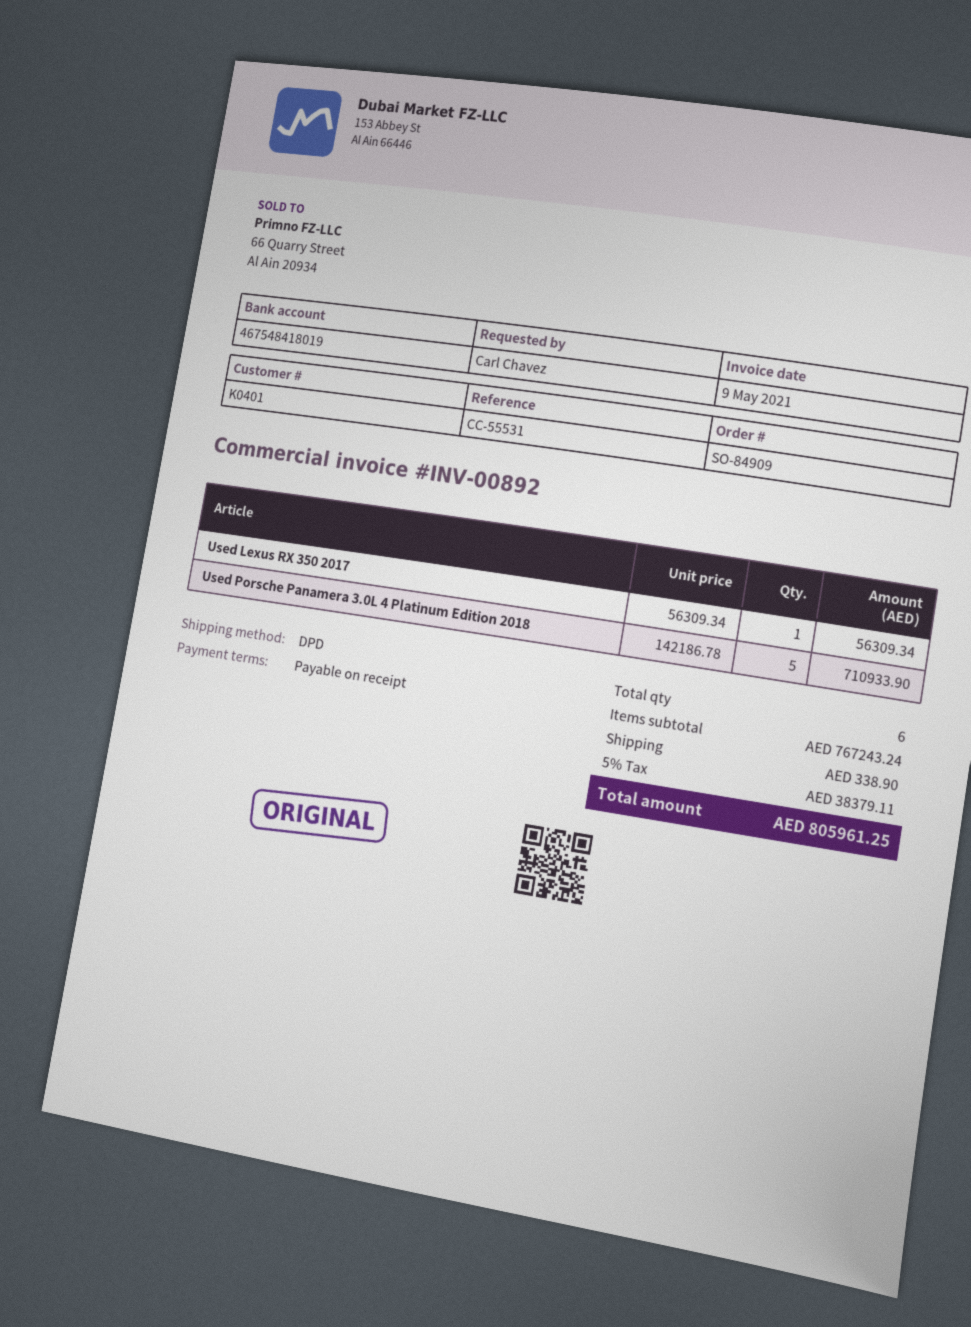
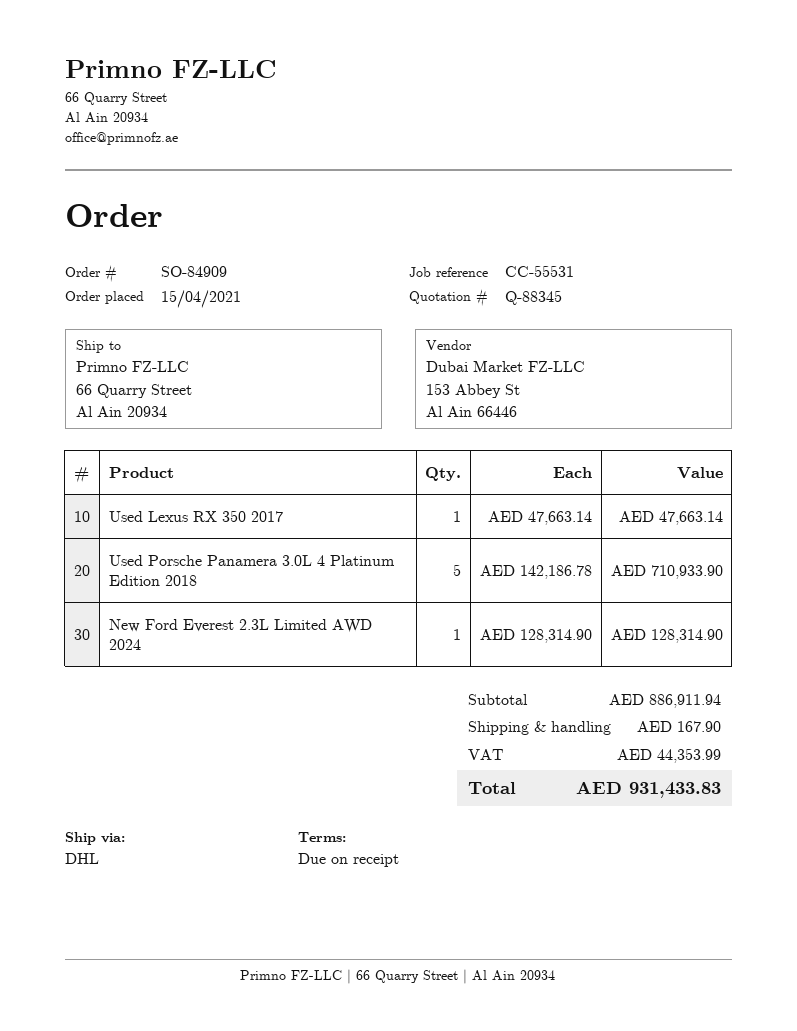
shipping method: DPD -> DHL
Used Lexus RX 350 2017: 1 x 56309.34 = 56309.34 -> 1 x 47663.14 = 47663.14
New Ford Everest 2.3L Limited AWD 2024: none -> 1 x 128314.90 = 128314.90
subtotal: 767243.24 -> 886911.94
shipping: 338.90 -> 167.90
tax: 38379.11 -> 44353.99
total: 805961.25 -> 931433.83

